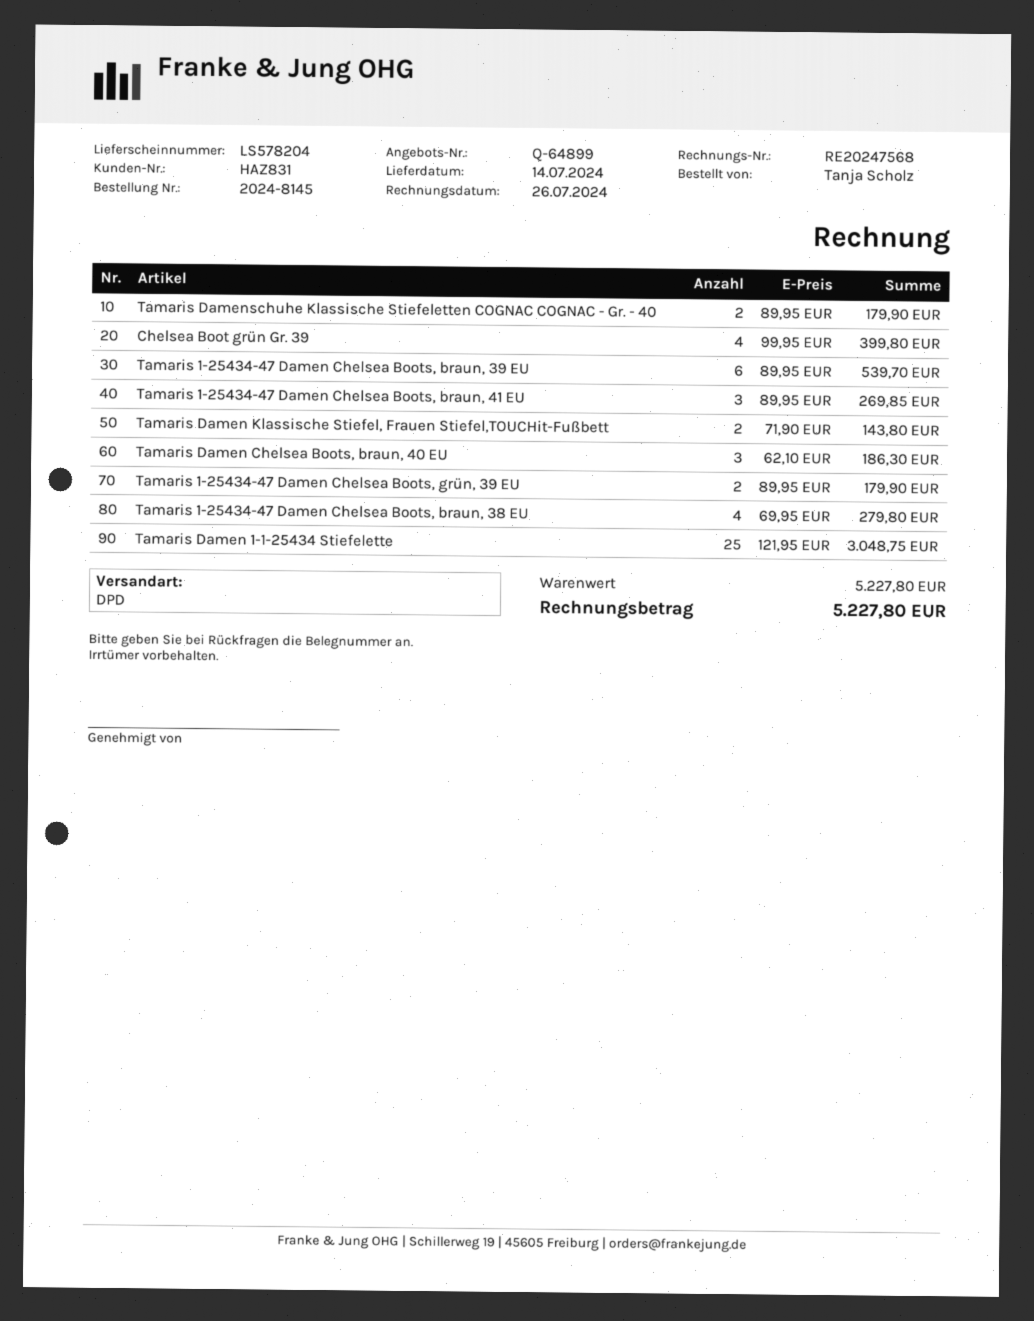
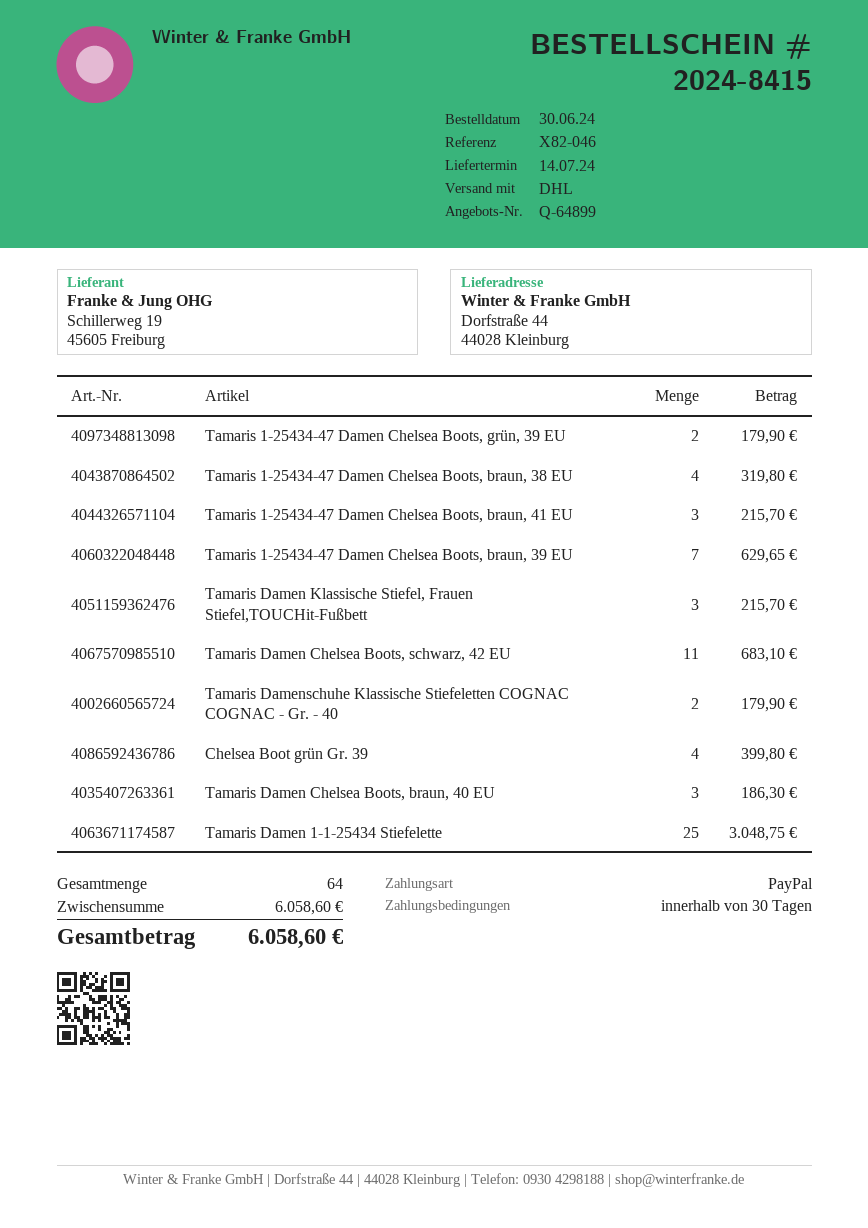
order number: 2024-8145 -> 2024-8415
shipping method: DPD -> DHL
Tamaris 1-25434-47 Damen Chelsea Boots, braun, 39 EU: 6 for 539.70 -> 7 for 629.65
Tamaris 1-25434-47 Damen Chelsea Boots, braun, 41 EU: 3 for 269.85 -> 3 for 215.70
Tamaris Damen Klassische Stiefel, Frauen Stiefel,TOUCHit-Fußbett: 2 for 143.80 -> 3 for 215.70
Tamaris 1-25434-47 Damen Chelsea Boots, braun, 38 EU: 4 for 279.80 -> 4 for 319.80
Tamaris Damen Chelsea Boots, schwarz, 42 EU: none -> 11 for 683.10
subtotal: 5227.80 -> 6058.60
total: 5227.80 -> 6058.60

